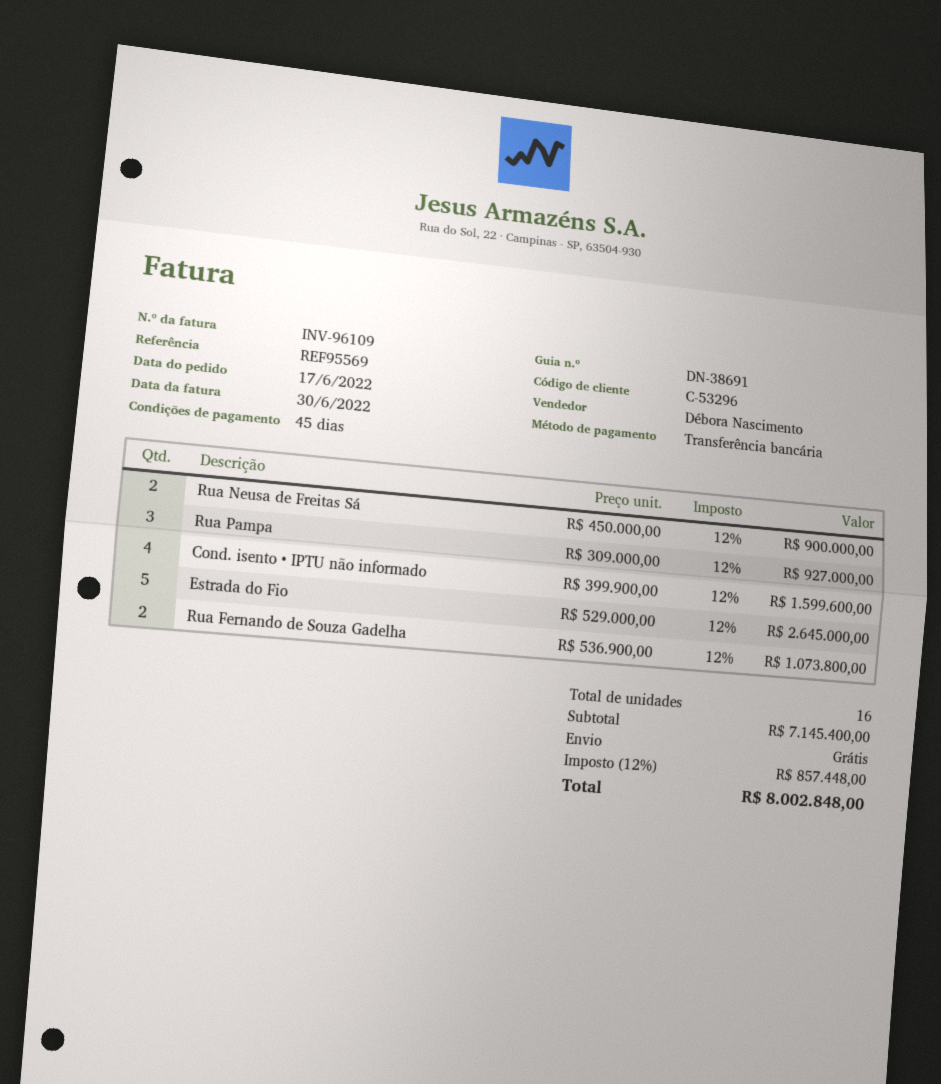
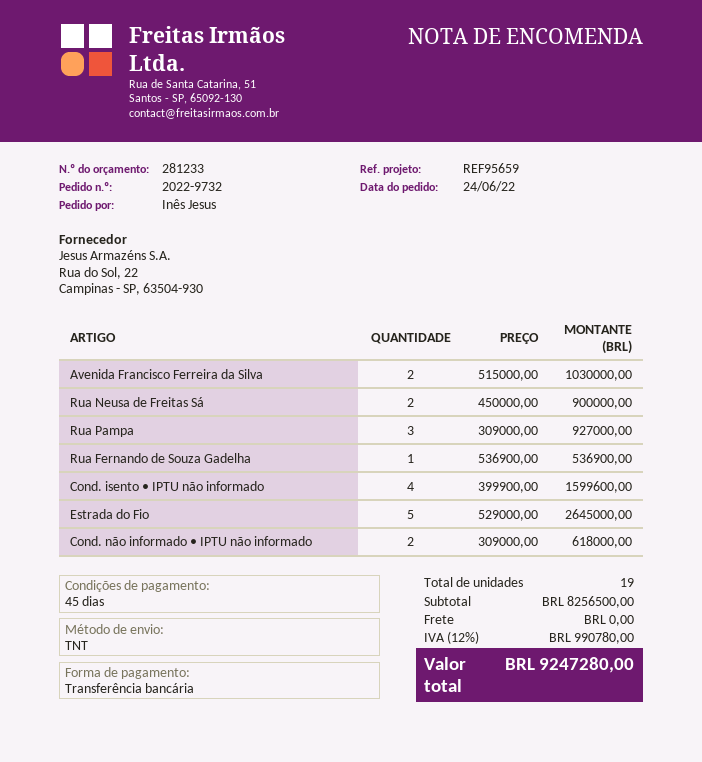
order date: 2022-06-17 -> 2022-06-24
reference: REF95569 -> REF95659
Rua Fernando de Souza Gadelha: 2 x 536900.00 = 1073800.00 -> 1 x 536900.00 = 536900.00
Avenida Francisco Ferreira da Silva: none -> 2 x 515000.00 = 1030000.00
Cond. não informado • IPTU não informado: none -> 2 x 309000.00 = 618000.00
total quantity: 16 -> 19
subtotal: 7145400.00 -> 8256500.00
tax: 12% = 857448.00 -> 12% = 990780.00
total: 8002848.00 -> 9247280.00

